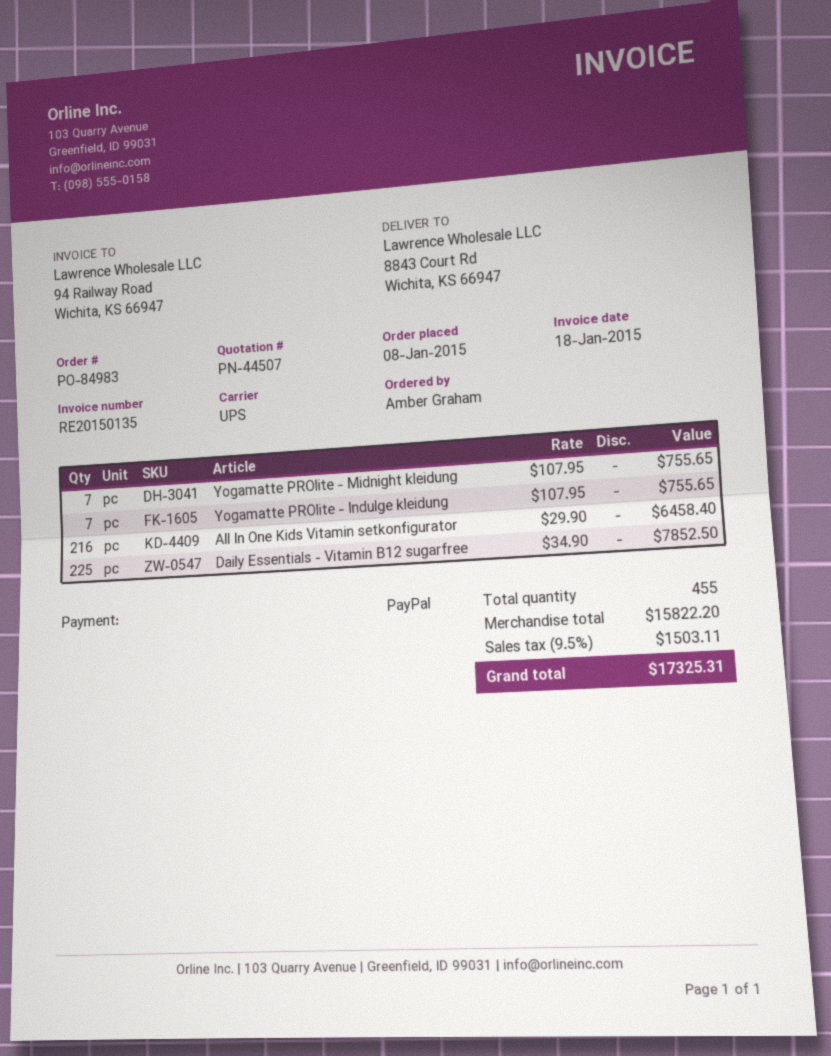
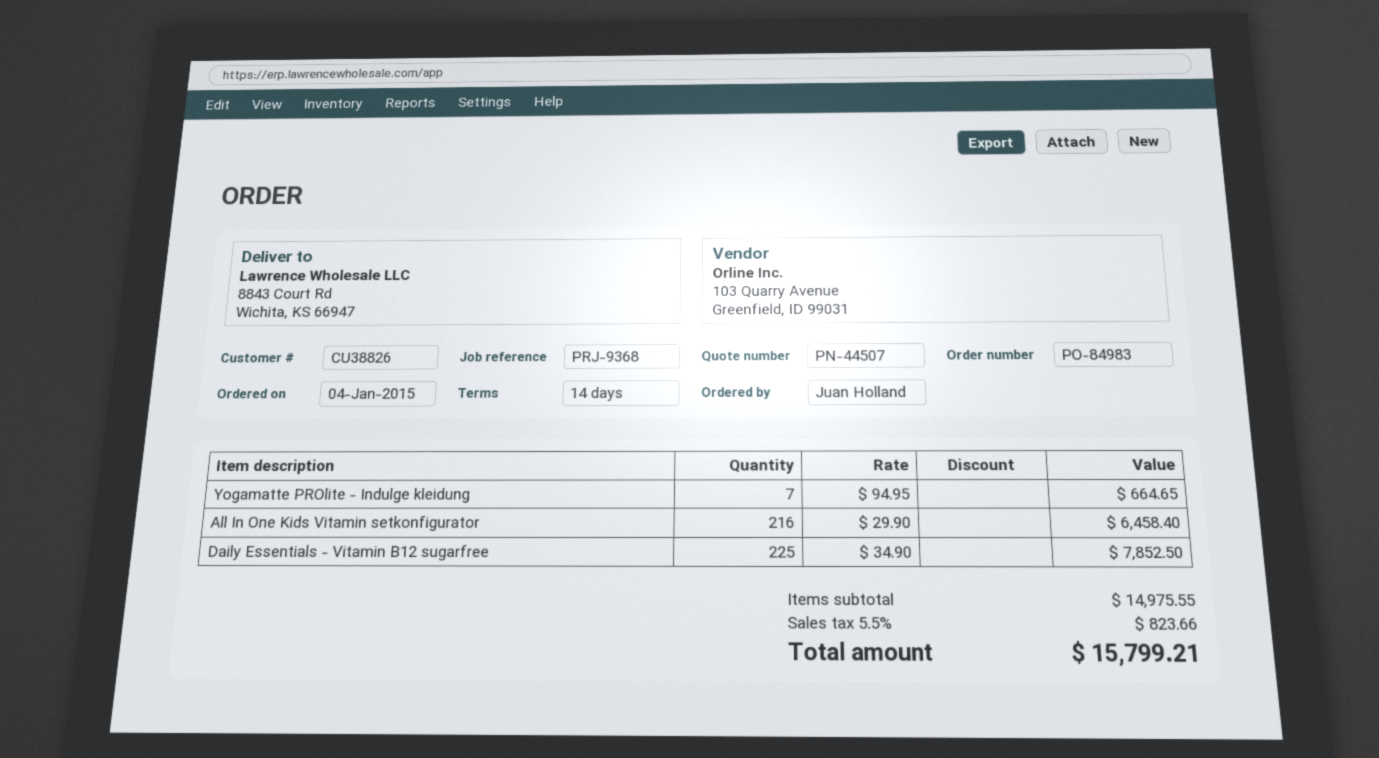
order date: 2015-01-08 -> 2015-01-04
ordered by: Amber Graham -> Juan Holland
Yogamatte PROlite - Midnight kleidung: 7 x 107.95 = 755.65 -> none
Yogamatte PROlite - Indulge kleidung: 7 x 107.95 = 755.65 -> 7 x 94.95 = 664.65
subtotal: 15822.20 -> 14975.55
tax: 9.5% = 1503.11 -> 5.5% = 823.66
total: 17325.31 -> 15799.21

